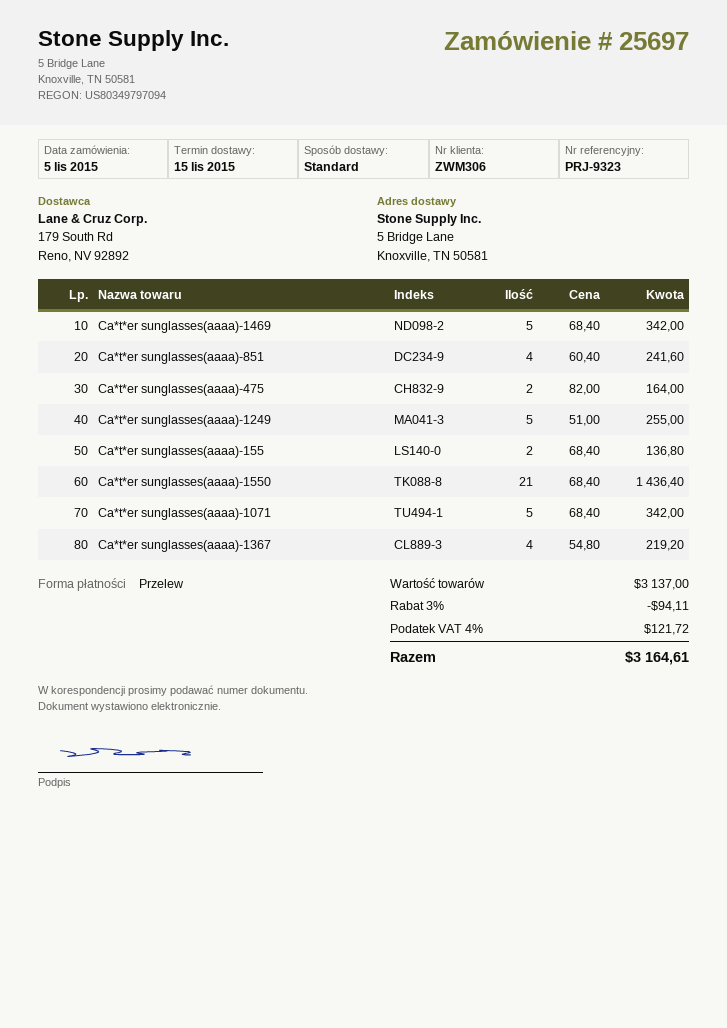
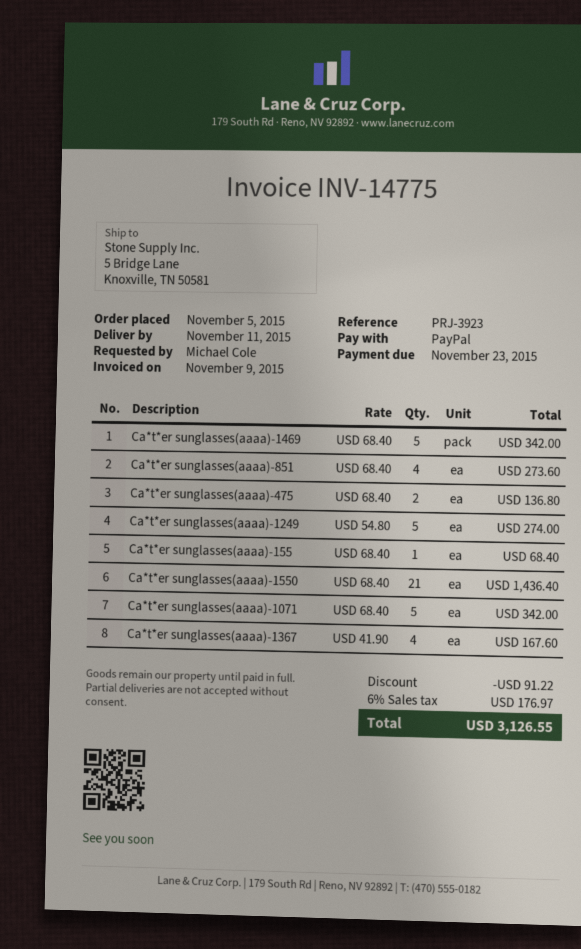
delivery date: 2015-11-15 -> 2015-11-11
reference: PRJ-9323 -> PRJ-3923
payment method: bank transfer -> PayPal
Ca*t*er sunglasses(aaaa)-851: 4 x 60.40 = 241.60 -> 4 x 68.40 = 273.60
Ca*t*er sunglasses(aaaa)-475: 2 x 82.00 = 164.00 -> 2 x 68.40 = 136.80
Ca*t*er sunglasses(aaaa)-1249: 5 x 51.00 = 255.00 -> 5 x 54.80 = 274.00
Ca*t*er sunglasses(aaaa)-155: 2 x 68.40 = 136.80 -> 1 x 68.40 = 68.40
Ca*t*er sunglasses(aaaa)-1367: 4 x 54.80 = 219.20 -> 4 x 41.90 = 167.60
discount: 94.11 -> 91.22
tax: 4% = 121.72 -> 6% = 176.97
total: 3164.61 -> 3126.55

